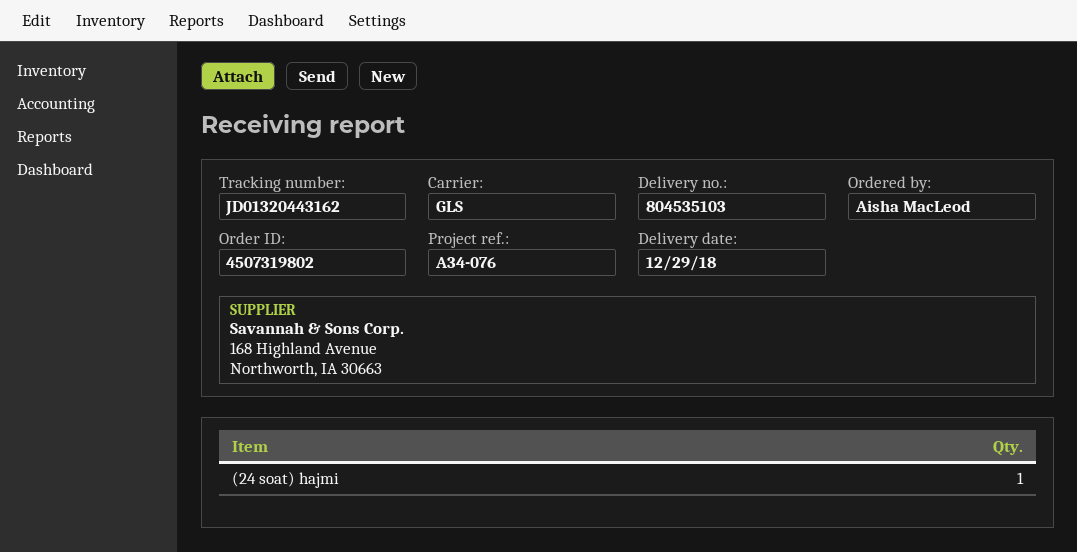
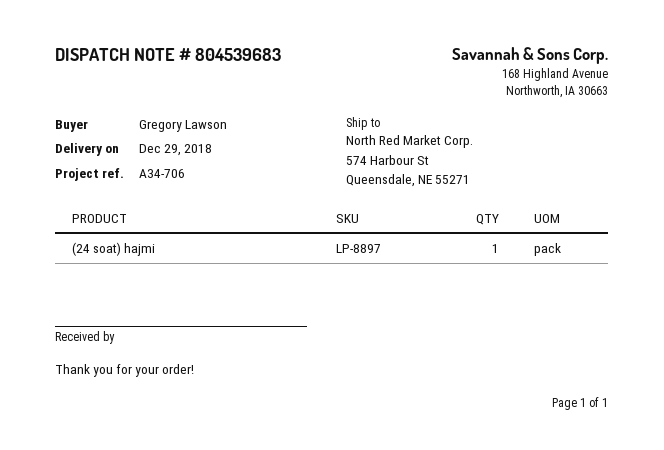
delivery note number: 804535103 -> 804539683
reference: A34-076 -> A34-706
ordered by: Aisha MacLeod -> Gregory Lawson

